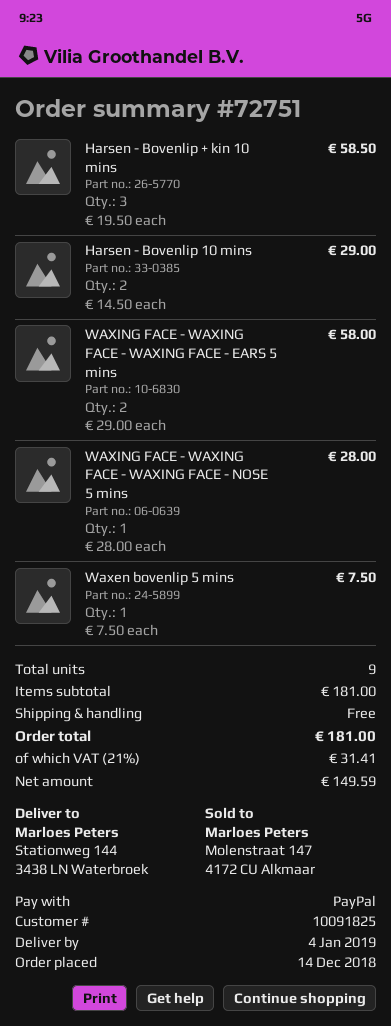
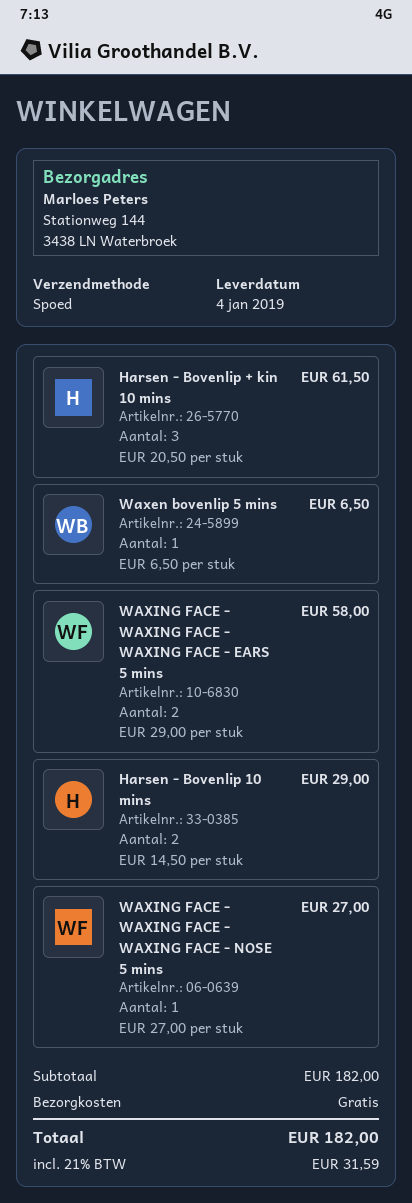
Harsen - Bovenlip + kin 10 mins: 3 x 19.50 = 58.50 -> 3 x 20.50 = 61.50
WAXING FACE - WAXING FACE - WAXING FACE - NOSE 5 mins: 1 x 28.00 = 28.00 -> 1 x 27.00 = 27.00
Waxen bovenlip 5 mins: 1 x 7.50 = 7.50 -> 1 x 6.50 = 6.50
subtotal: 181.00 -> 182.00
tax: 21% = 31.41 -> 21% = 31.59
total: 181.00 -> 182.00

